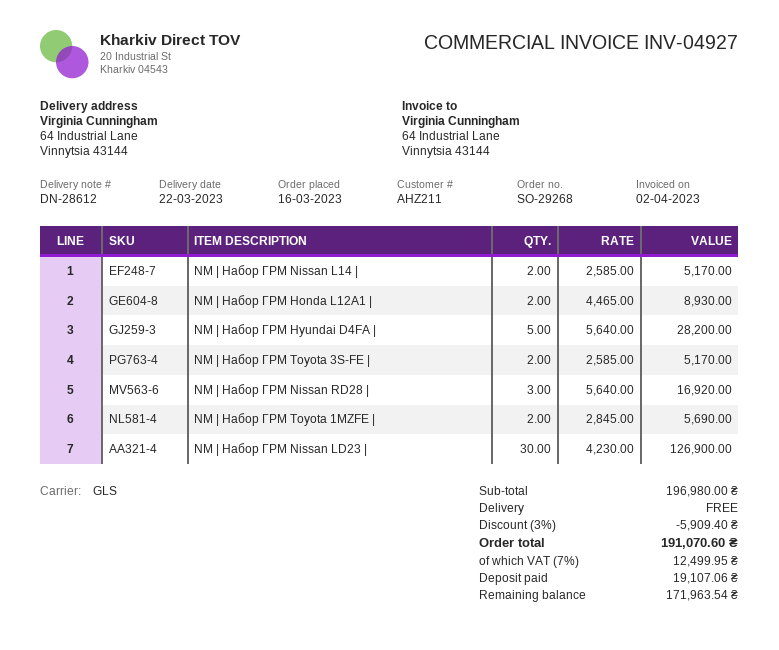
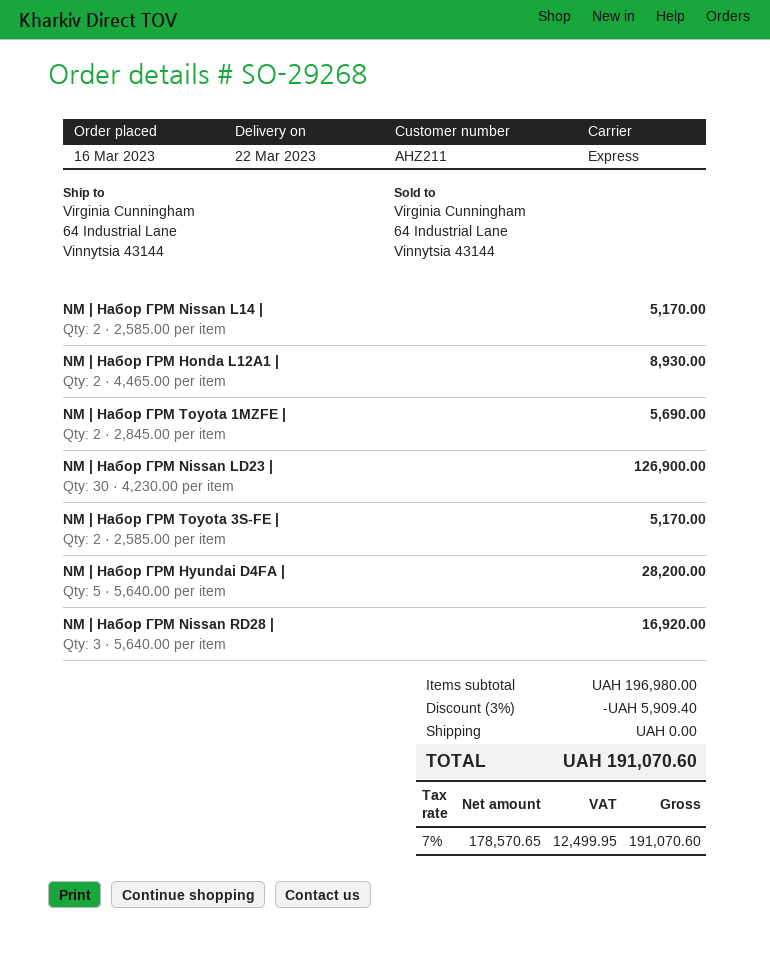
shipping method: GLS -> express

